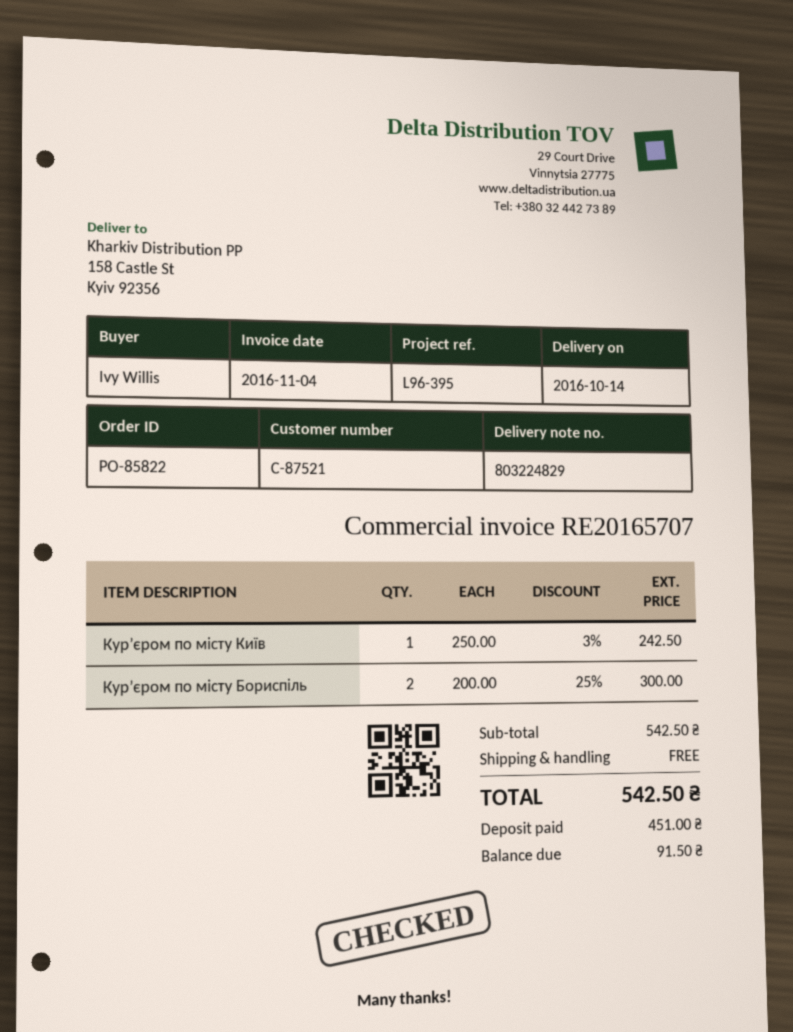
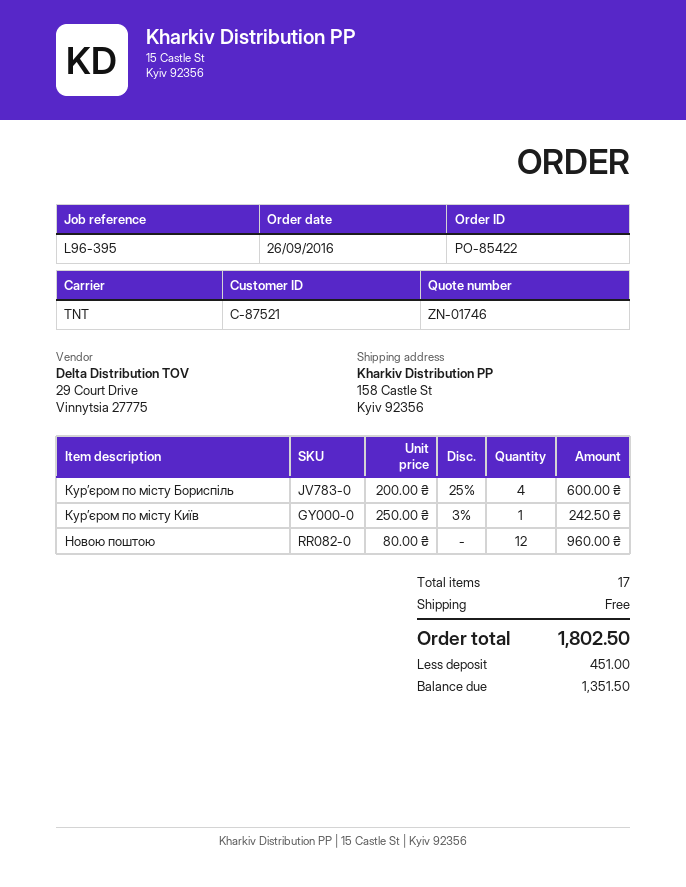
order number: PO-85822 -> PO-85422
Курʼєром по місту Бориспіль: 2 x 200.00 - 25% = 300.00 -> 4 x 200.00 - 25% = 600.00
Новою поштою: none -> 12 x 80.00 = 960.00
total: 542.50 -> 1802.50
balance: 91.50 -> 1351.50

